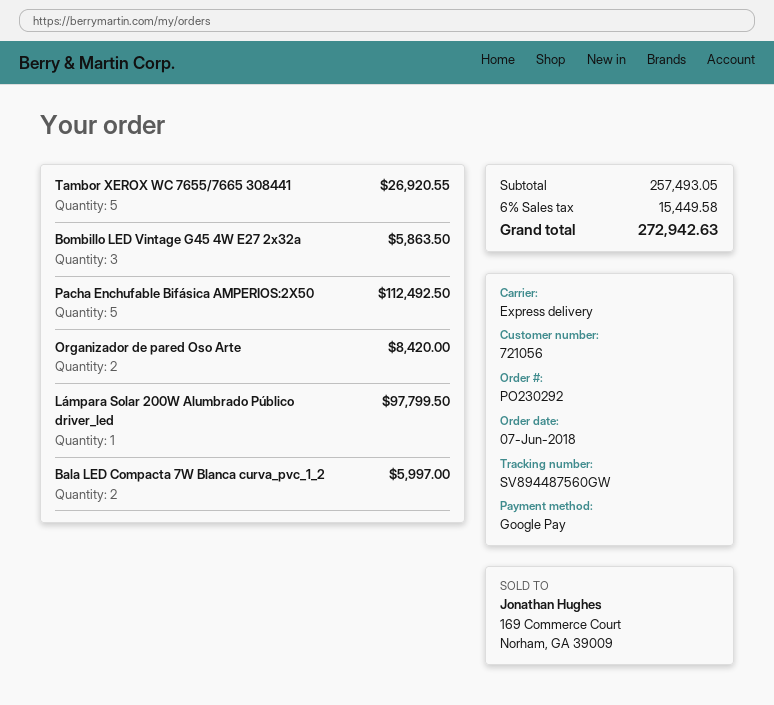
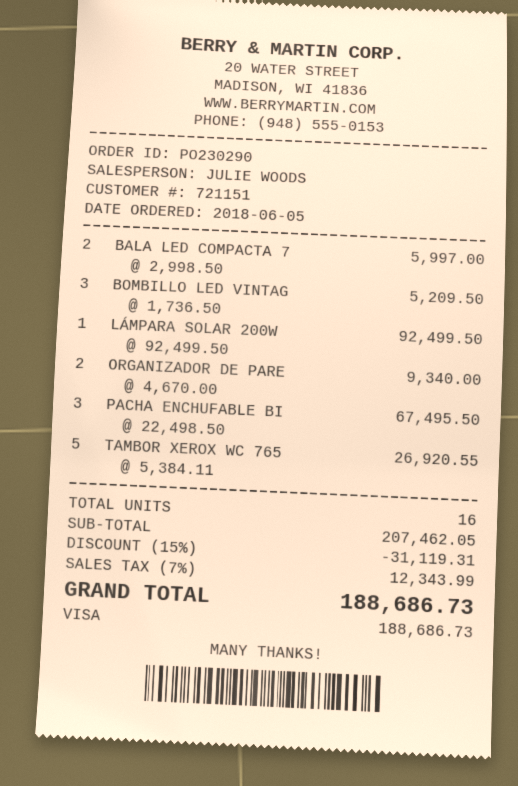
order number: PO230292 -> PO230290
order date: 2018-06-07 -> 2018-06-05
customer number: 721056 -> 721151
payment method: Google Pay -> Visa
Bombillo LED Vintage G45 4W E27 2x32a: 3 for 5863.50 -> 3 for 5209.50
Pacha Enchufable Bifásica AMPERIOS:2X50: 5 for 112492.50 -> 3 for 67495.50
Organizador de pared Oso Arte: 2 for 8420.00 -> 2 for 9340.00
Lámpara Solar 200W Alumbrado Público driver_led: 1 for 97799.50 -> 1 for 92499.50
subtotal: 257493.05 -> 207462.05
discount: none -> 15% = 31119.31
tax: 6% = 15449.58 -> 7% = 12343.99
total: 272942.63 -> 188686.73

